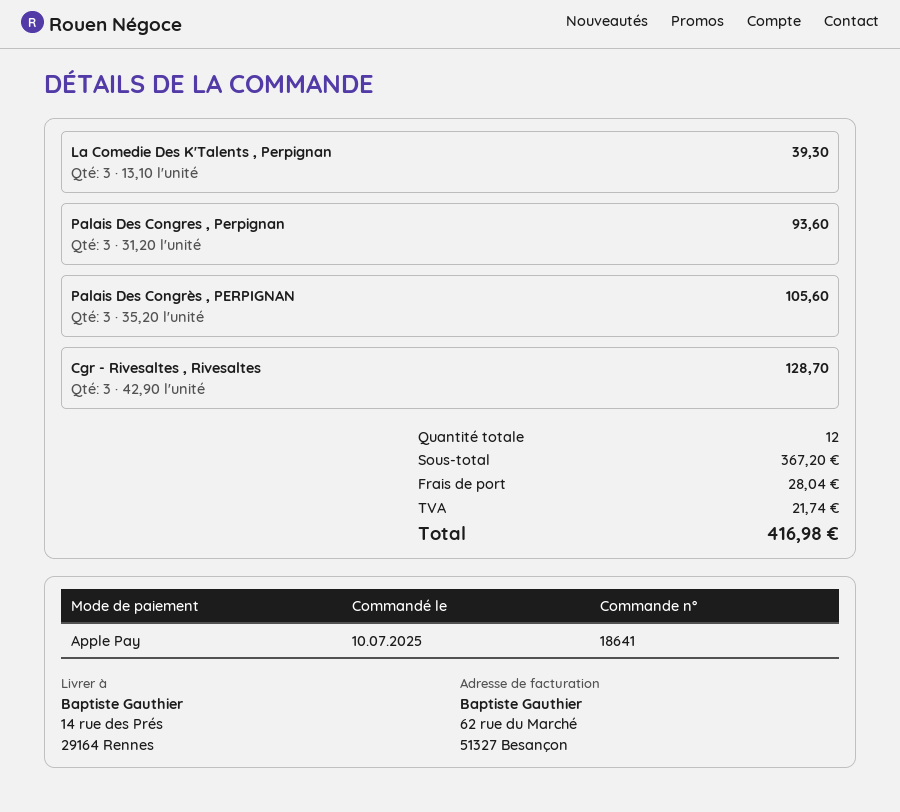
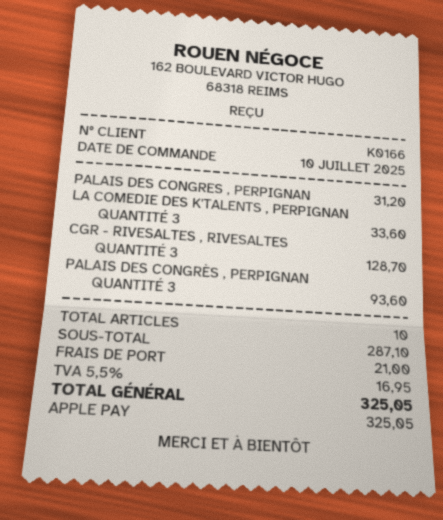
La Comedie Des K'Talents , Perpignan: 3 for 39.30 -> 3 for 33.60
Palais Des Congres , Perpignan: 3 for 93.60 -> 1 for 31.20
Palais Des Congrès , PERPIGNAN: 3 for 105.60 -> 3 for 93.60
total quantity: 12 -> 10
subtotal: 367.20 -> 287.10
shipping: 28.04 -> 21.00
tax: 21.74 -> 16.95
total: 416.98 -> 325.05

